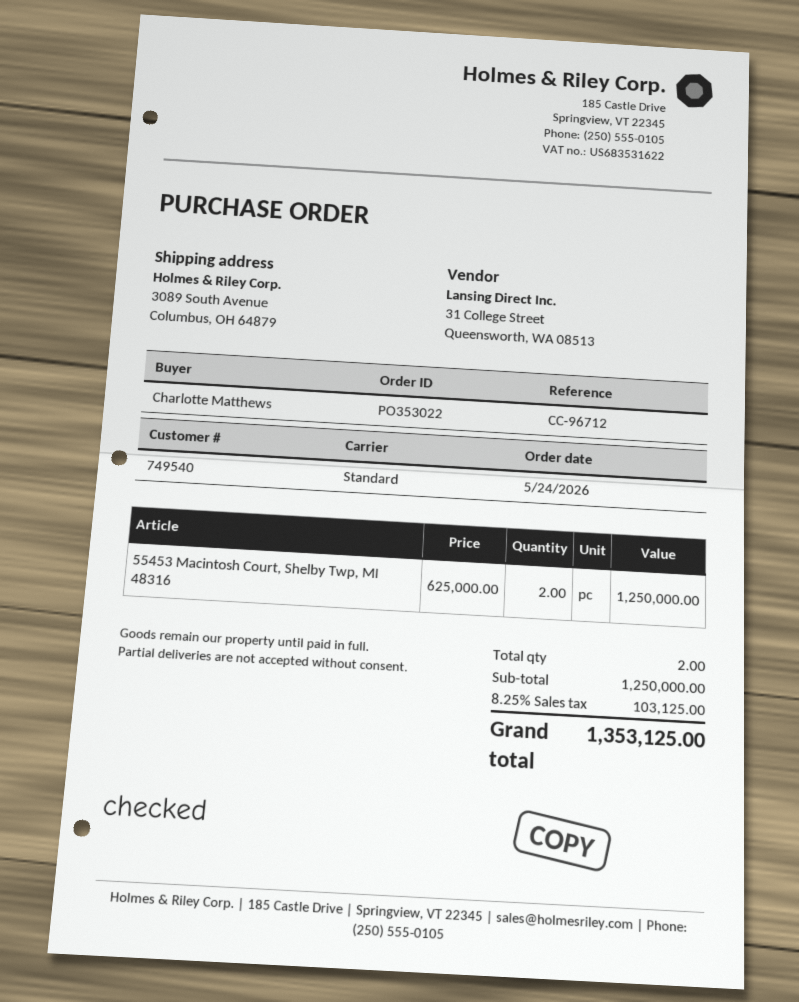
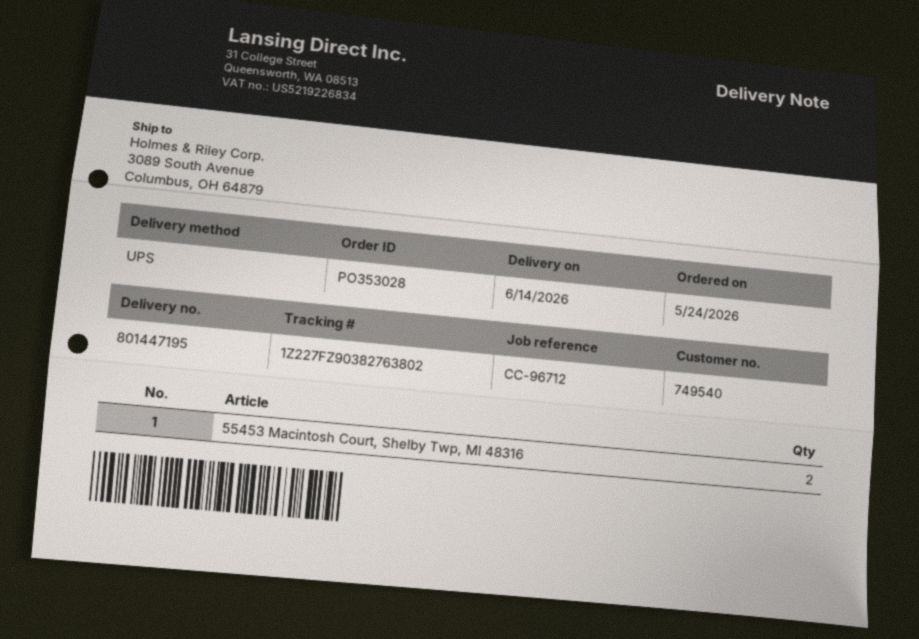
order number: PO353022 -> PO353028
shipping method: standard -> UPS

